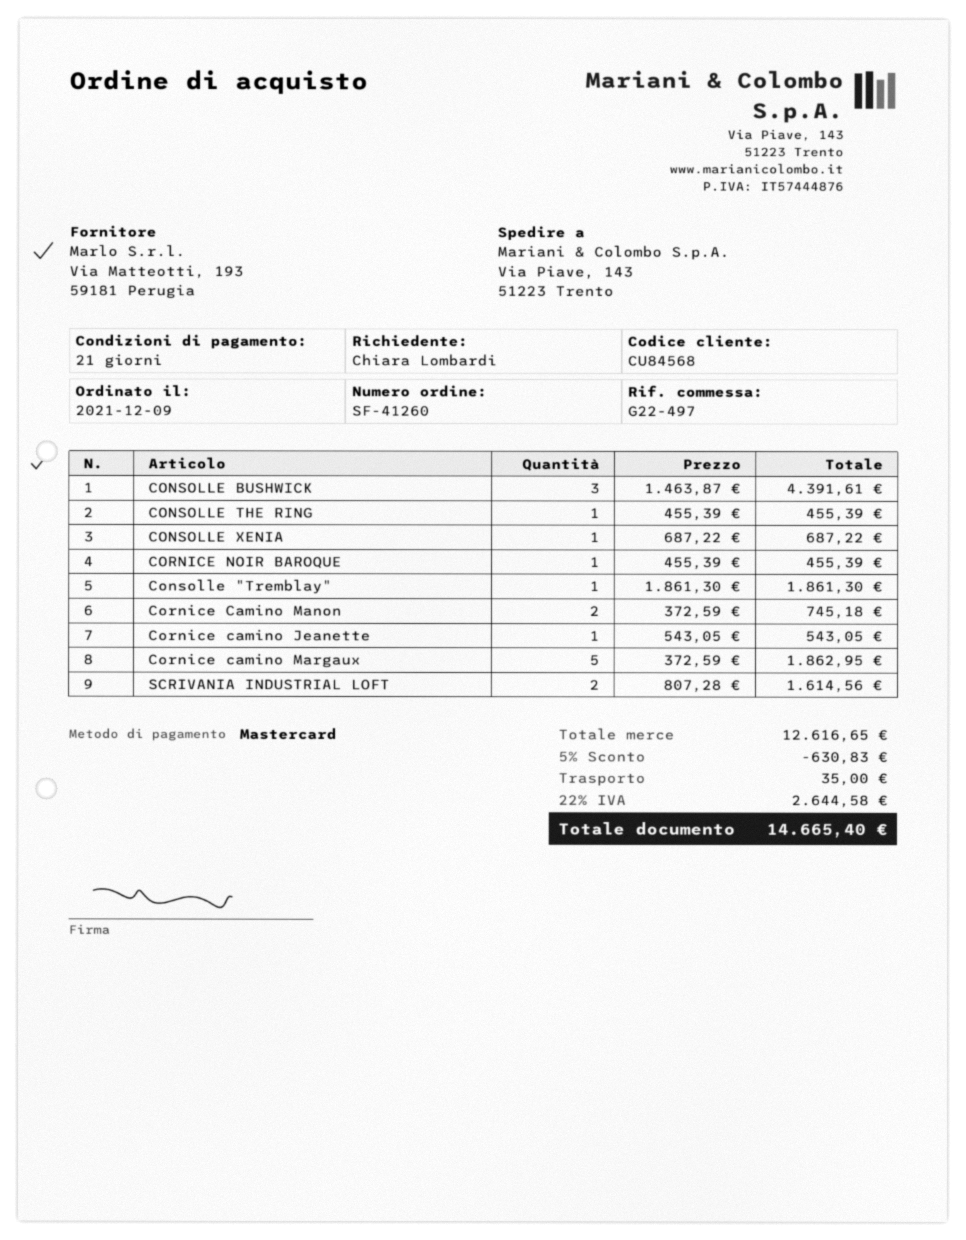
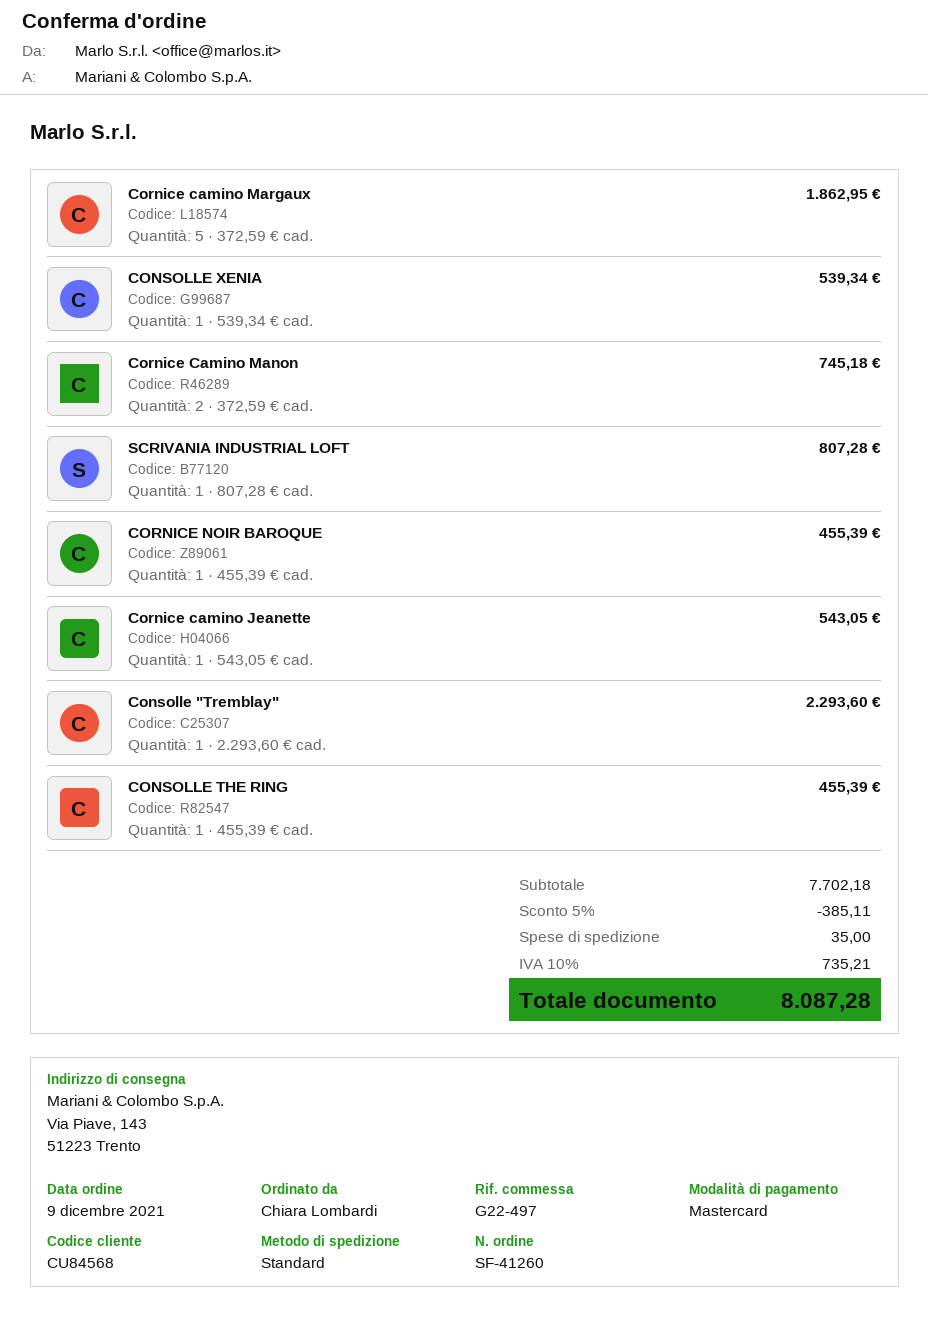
CONSOLLE BUSHWICK: 3 x 1463.87 = 4391.61 -> none
CONSOLLE XENIA: 1 x 687.22 = 687.22 -> 1 x 539.34 = 539.34
Consolle "Tremblay": 1 x 1861.30 = 1861.30 -> 1 x 2293.60 = 2293.60
SCRIVANIA INDUSTRIAL LOFT: 2 x 807.28 = 1614.56 -> 1 x 807.28 = 807.28
subtotal: 12616.65 -> 7702.18
discount: 5% = 630.83 -> 5% = 385.11
tax: 22% = 2644.58 -> 10% = 735.21
total: 14665.40 -> 8087.28

